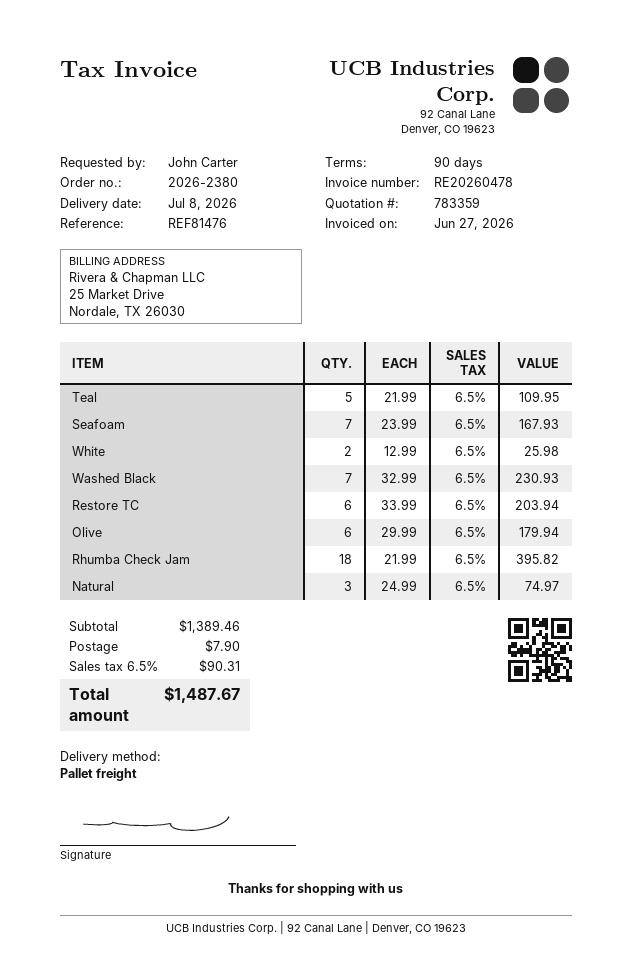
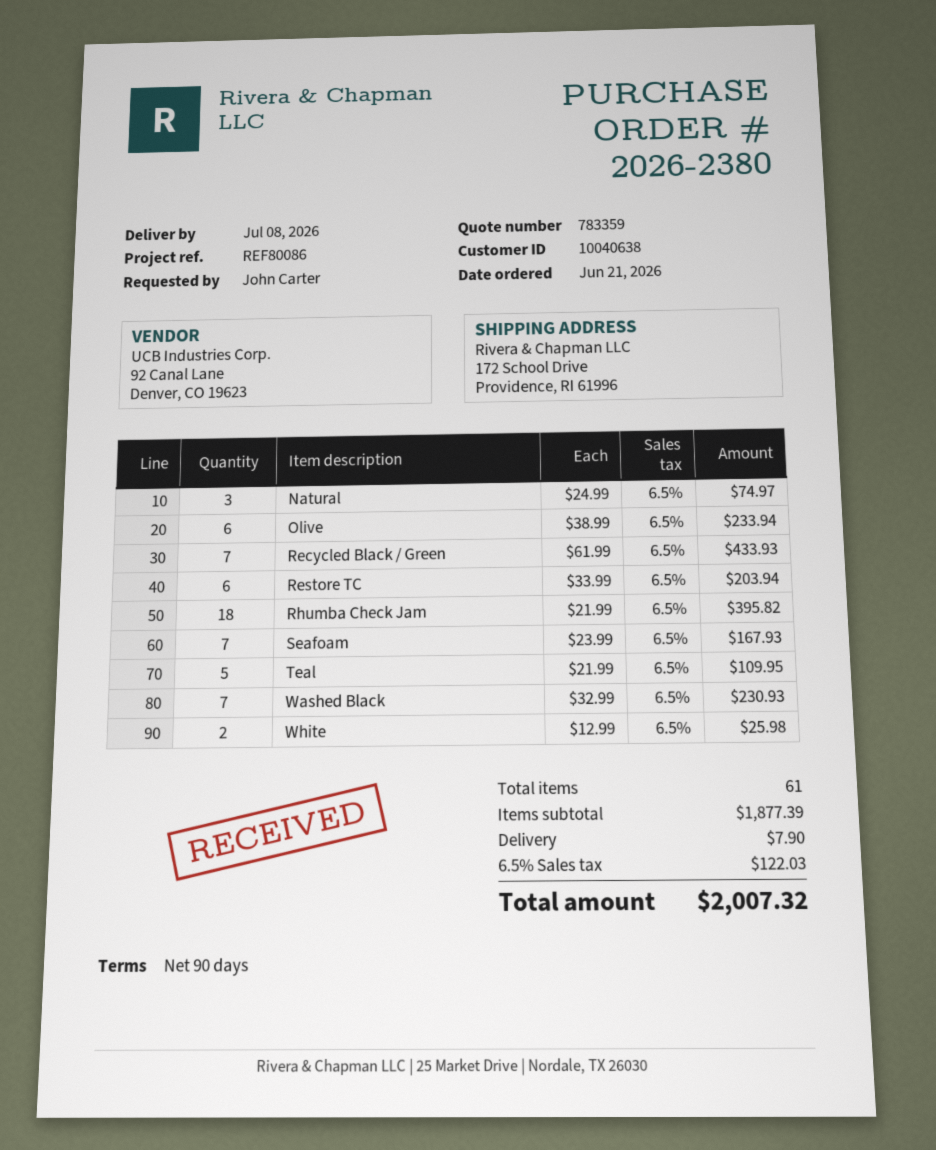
reference: REF81476 -> REF80086
Olive: 6 x 29.99 = 179.94 -> 6 x 38.99 = 233.94
Recycled Black / Green: none -> 7 x 61.99 = 433.93
subtotal: 1389.46 -> 1877.39
tax: 6.5% = 90.31 -> 6.5% = 122.03
total: 1487.67 -> 2007.32

